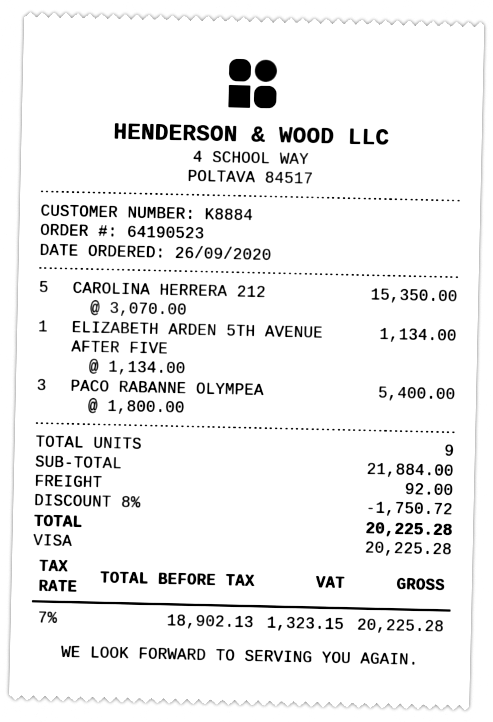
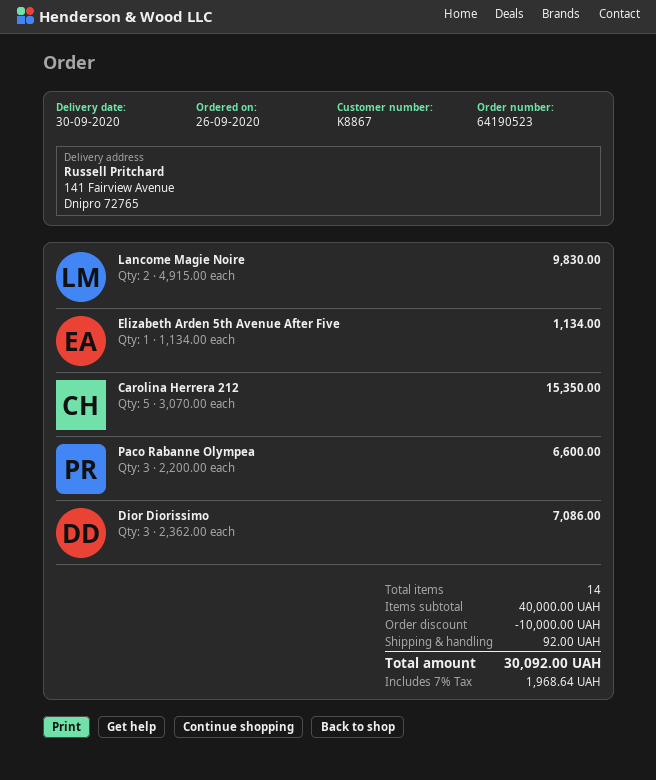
customer number: K8884 -> K8867
PACO RABANNE OLYMPEA: 3 x 1800.00 = 5400.00 -> 3 x 2200.00 = 6600.00
Lancome Magie Noire: none -> 2 x 4915.00 = 9830.00
Dior Diorissimo: none -> 3 x 2362.00 = 7086.00
total quantity: 9 -> 14
subtotal: 21884.00 -> 40000.00
discount: 1750.72 -> 10000.00
tax: 7% = 1323.15 -> 7% = 1968.64
total: 20225.28 -> 30092.00

